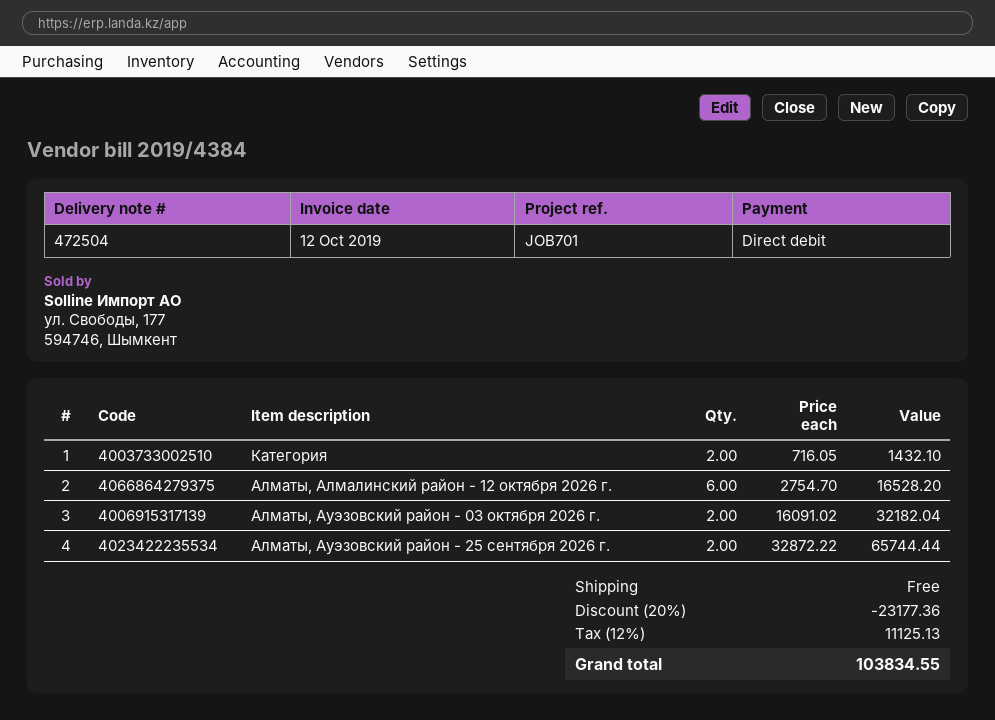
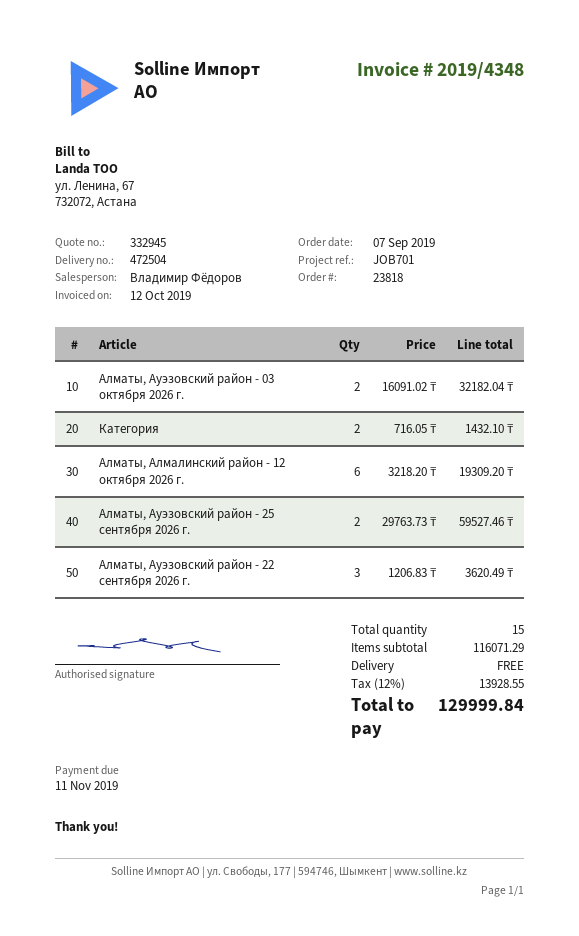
invoice number: 2019/4384 -> 2019/4348
Алматы, Алмалинский район - 12 октября 2026 г.: 6 x 2754.70 = 16528.20 -> 6 x 3218.20 = 19309.20
Алматы, Ауэзовский район - 25 сентября 2026 г.: 2 x 32872.22 = 65744.44 -> 2 x 29763.73 = 59527.46
Алматы, Ауэзовский район - 22 сентября 2026 г.: none -> 3 x 1206.83 = 3620.49
discount: 20% = 23177.36 -> none
tax: 12% = 11125.13 -> 12% = 13928.55
total: 103834.55 -> 129999.84

